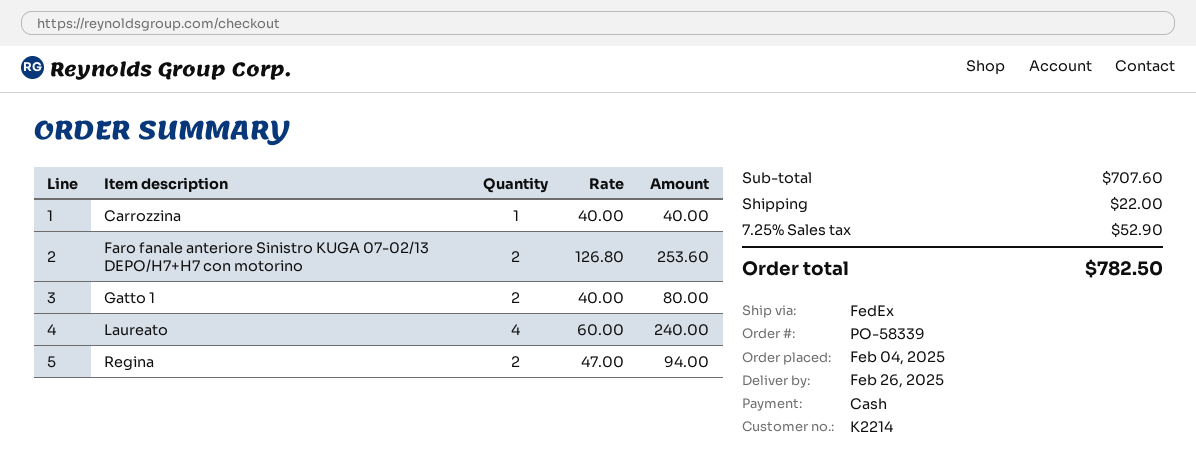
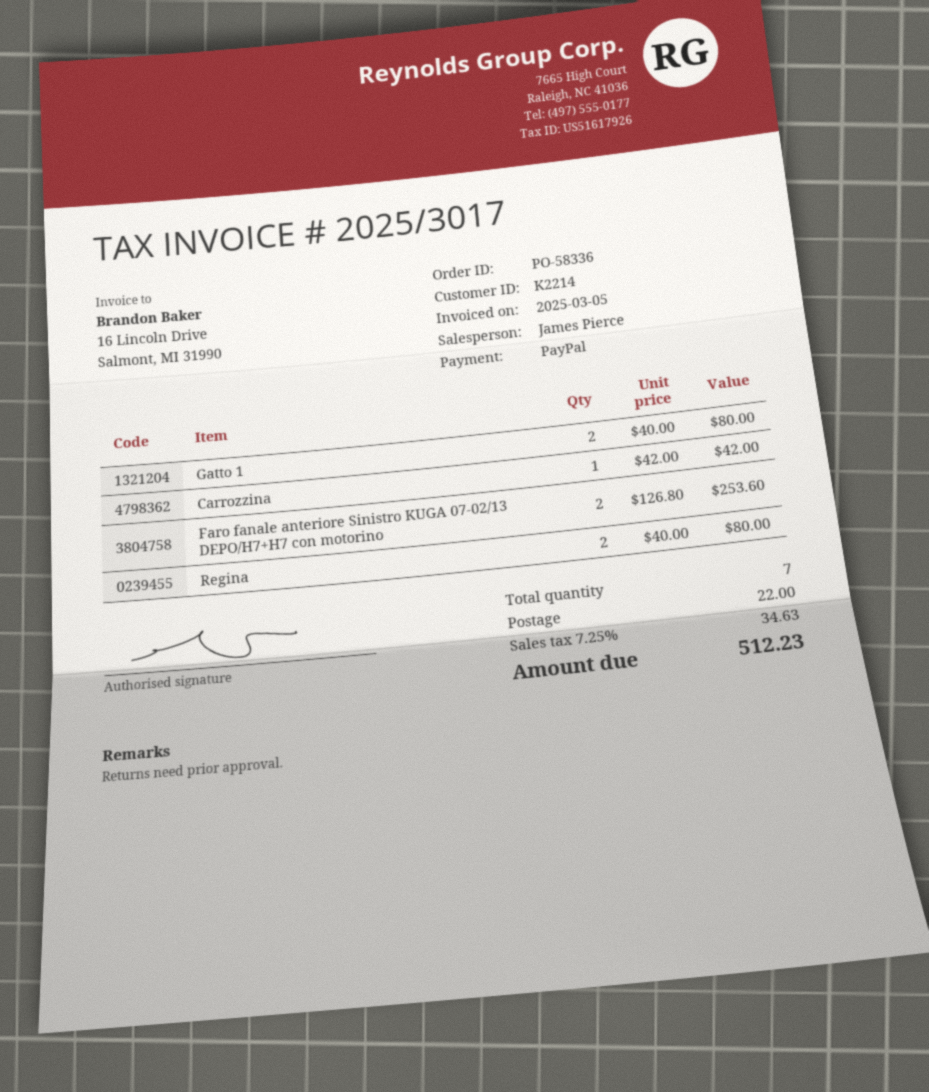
order number: PO-58339 -> PO-58336
payment method: cash -> PayPal
Carrozzina: 1 x 40.00 = 40.00 -> 1 x 42.00 = 42.00
Laureato: 4 x 60.00 = 240.00 -> none
Regina: 2 x 47.00 = 94.00 -> 2 x 40.00 = 80.00
tax: 7.25% = 52.90 -> 7.25% = 34.63
total: 782.50 -> 512.23

